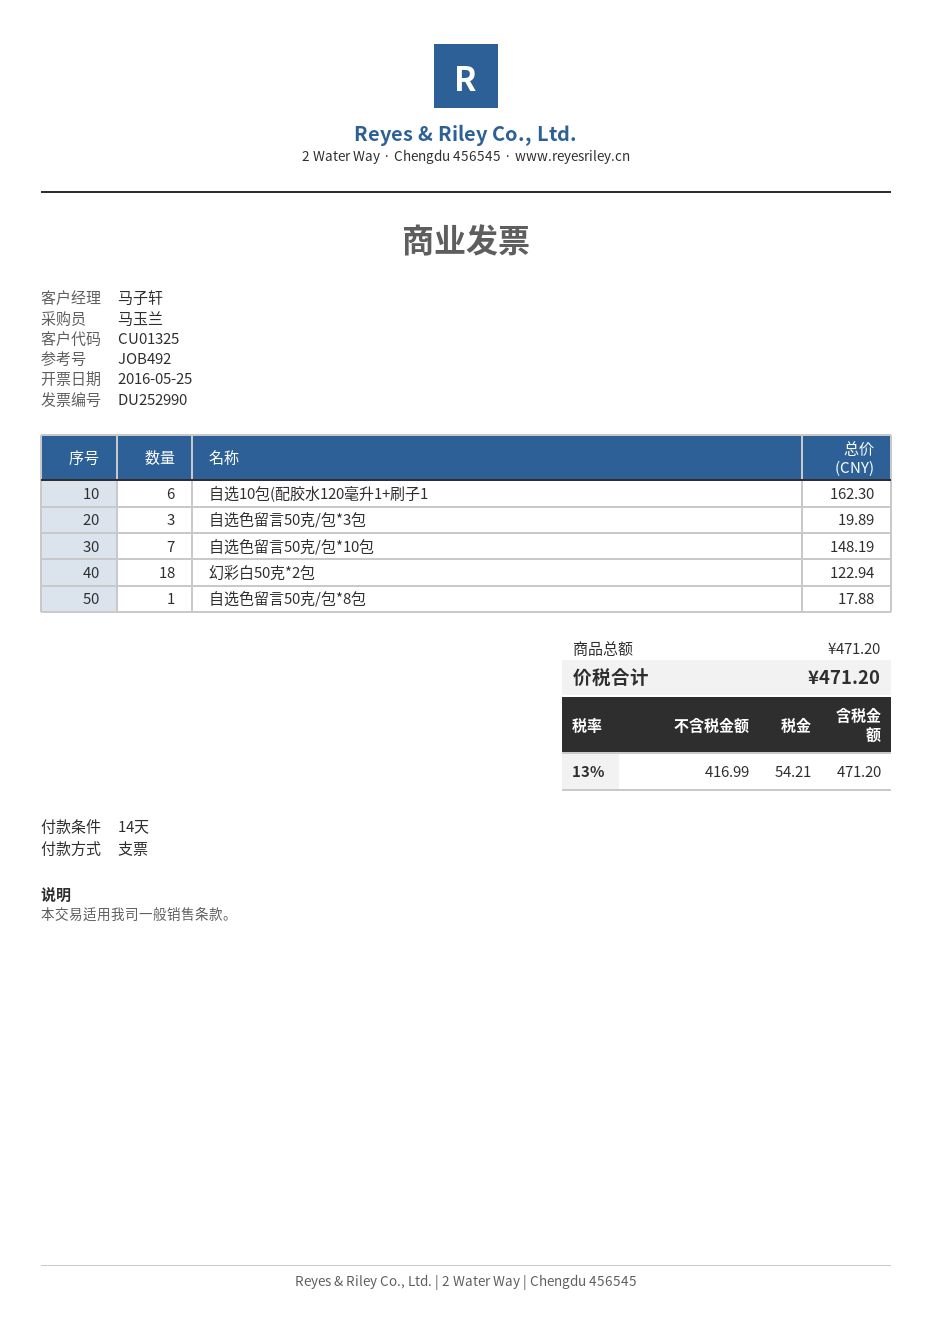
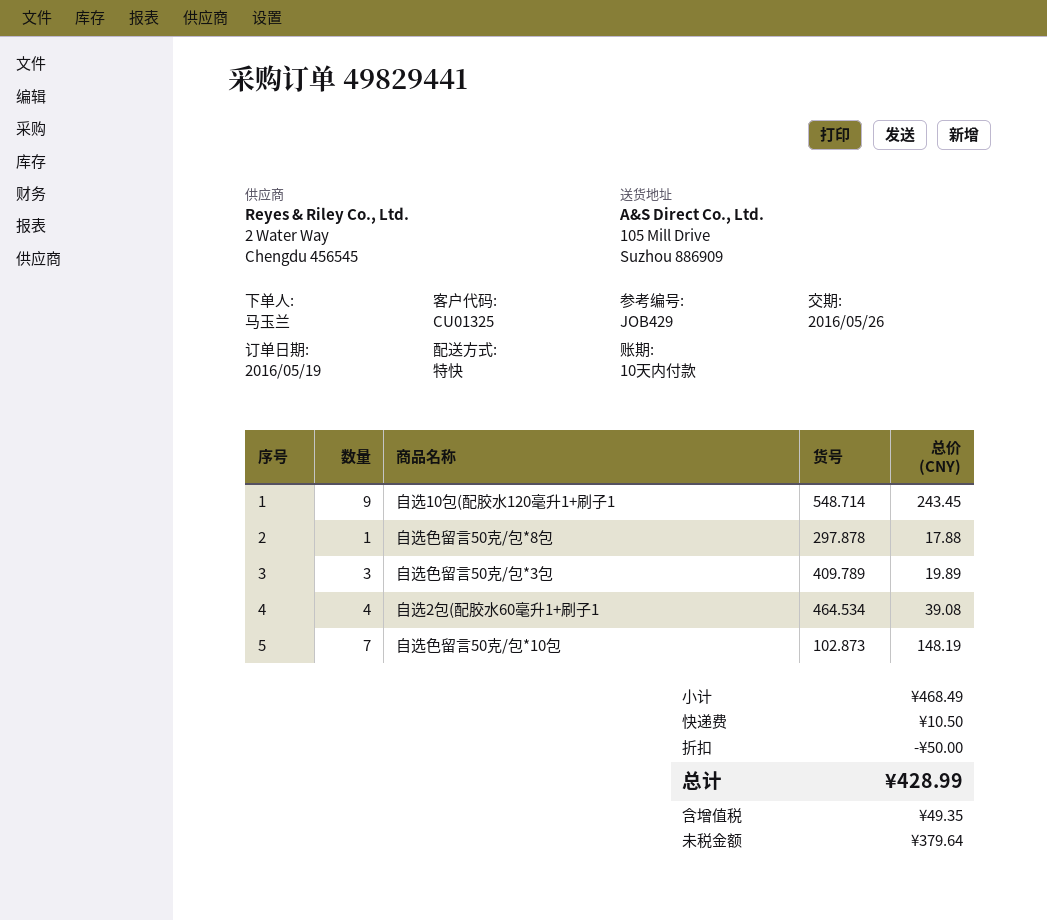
payment terms: 14 days -> 10 days
reference: JOB492 -> JOB429
自选10包(配胶水120毫升1+刷子1: 6 for 162.30 -> 9 for 243.45
幻彩白50克*2包: 18 for 122.94 -> none
自选2包(配胶水60毫升1+刷子1: none -> 4 for 39.08
subtotal: 471.20 -> 468.49
discount: none -> 50.00
shipping: none -> 10.50
net: 416.99 -> 379.64
tax: 54.21 -> 49.35
total: 471.20 -> 428.99

